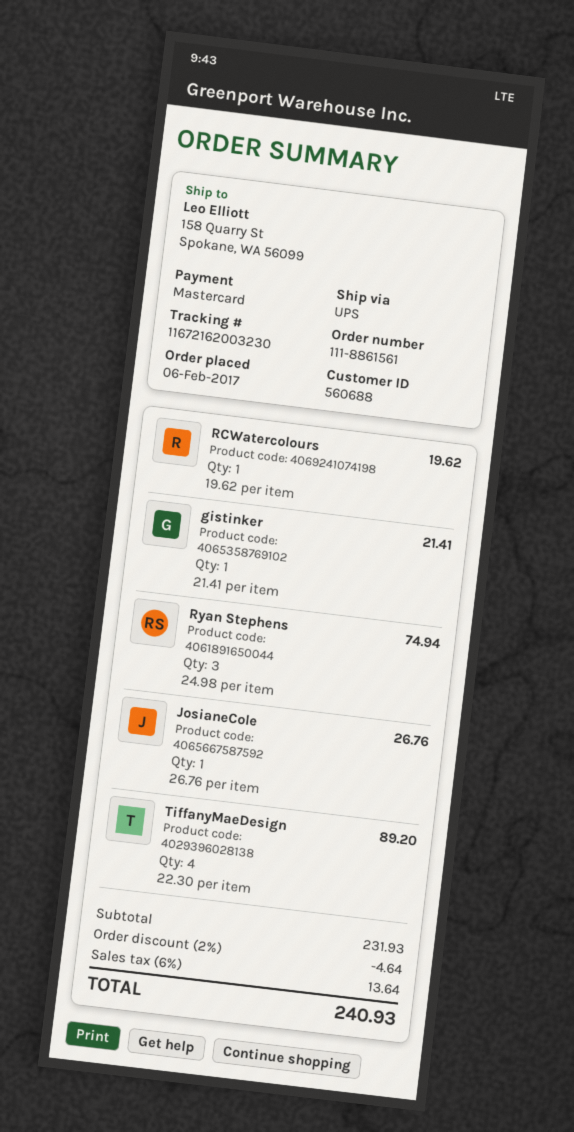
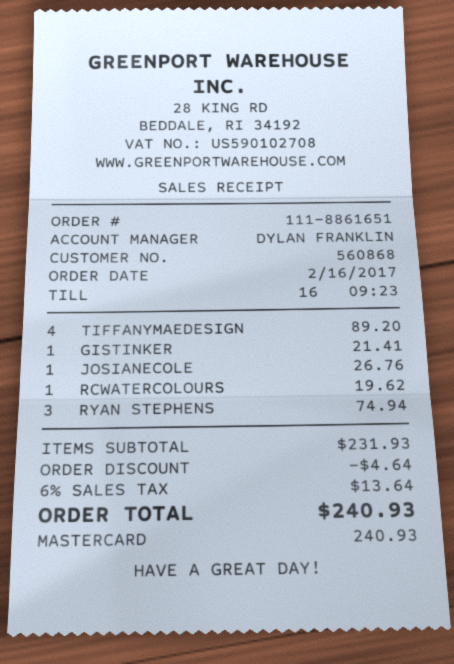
order number: 111-8861561 -> 111-8861651
order date: 2017-02-06 -> 2017-02-16
customer number: 560688 -> 560868

